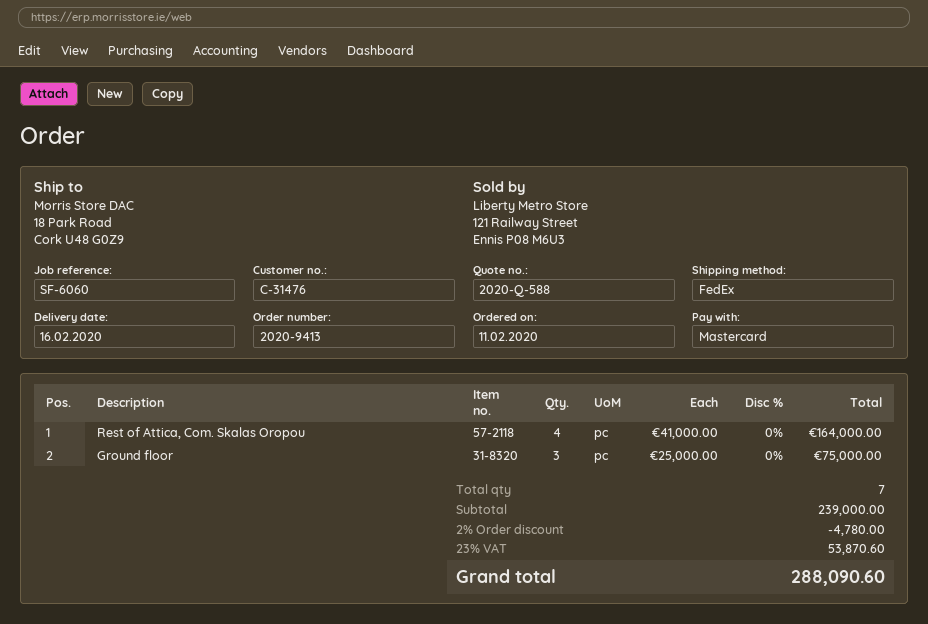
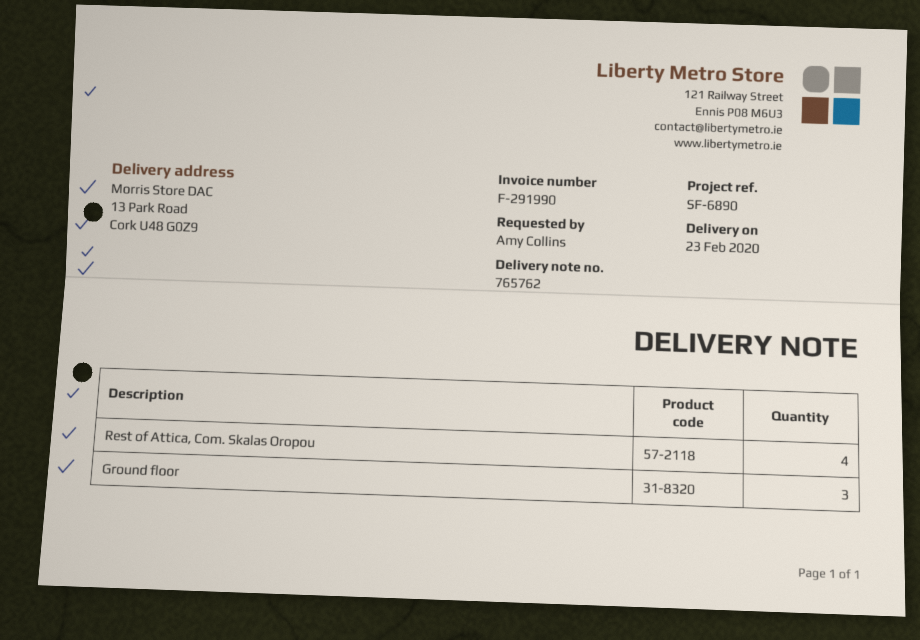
delivery date: 2020-02-16 -> 2020-02-23
reference: SF-6060 -> SF-6890
ship to: 18 Park Road, Cork U48 G0Z9 -> 13 Park Road, Cork U48 G0Z9

